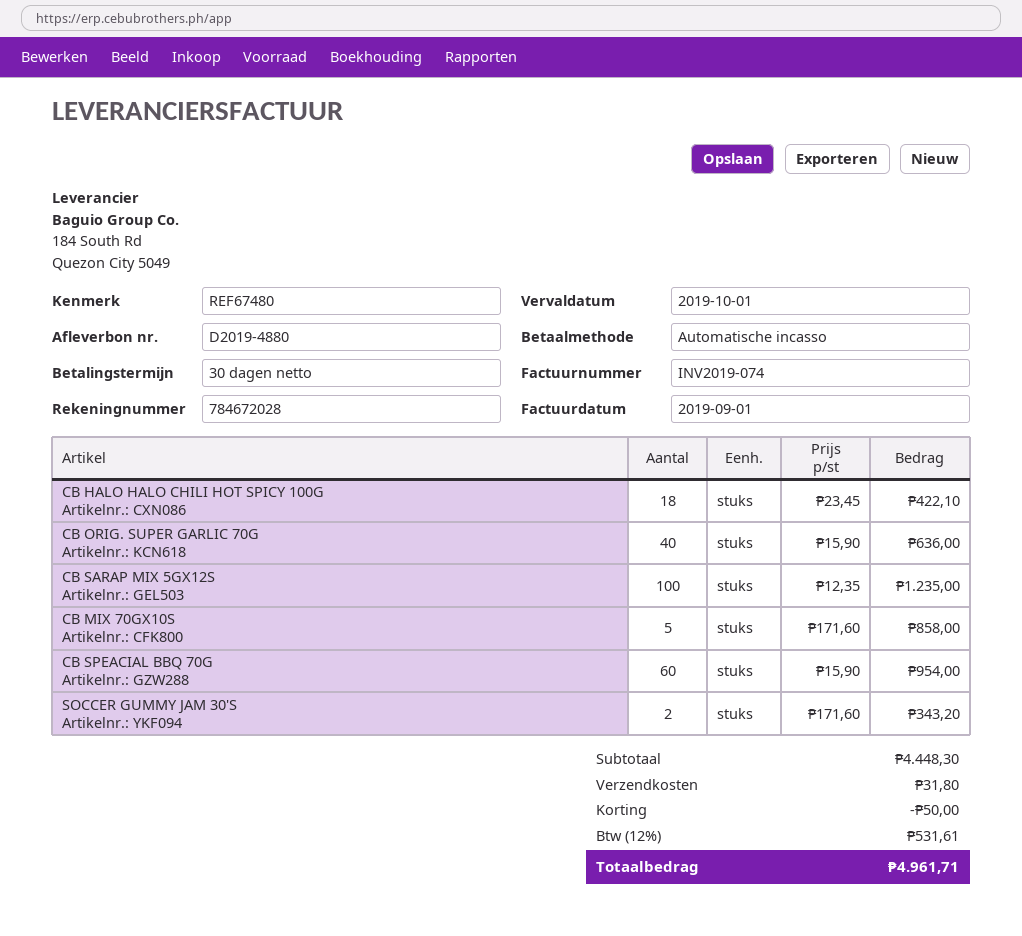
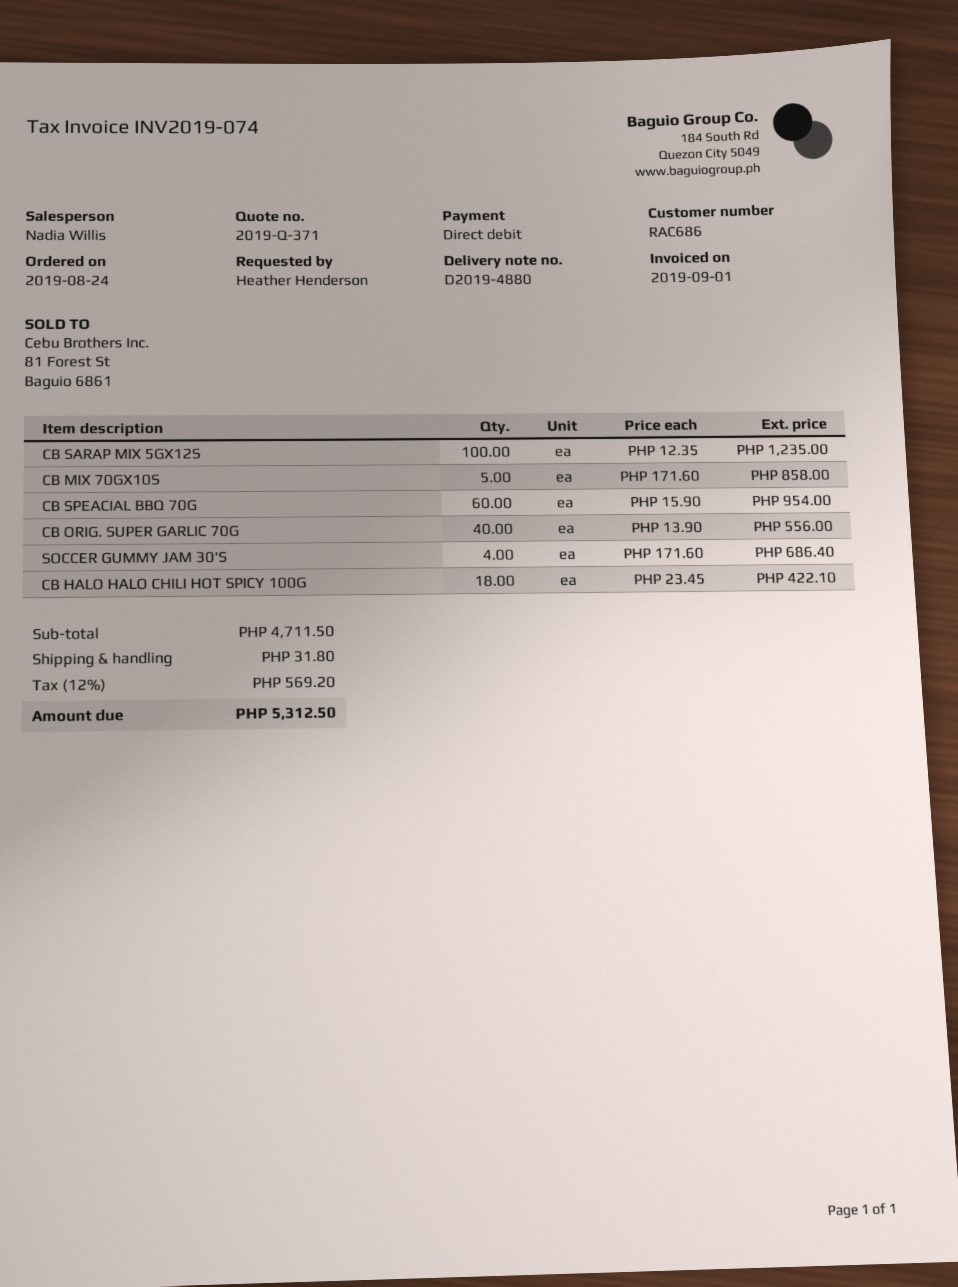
CB ORIG. SUPER GARLIC 70G: 40 x 15.90 = 636.00 -> 40 x 13.90 = 556.00
SOCCER GUMMY JAM 30'S: 2 x 171.60 = 343.20 -> 4 x 171.60 = 686.40
subtotal: 4448.30 -> 4711.50
discount: 50.00 -> none
tax: 12% = 531.61 -> 12% = 569.20
total: 4961.71 -> 5312.50

